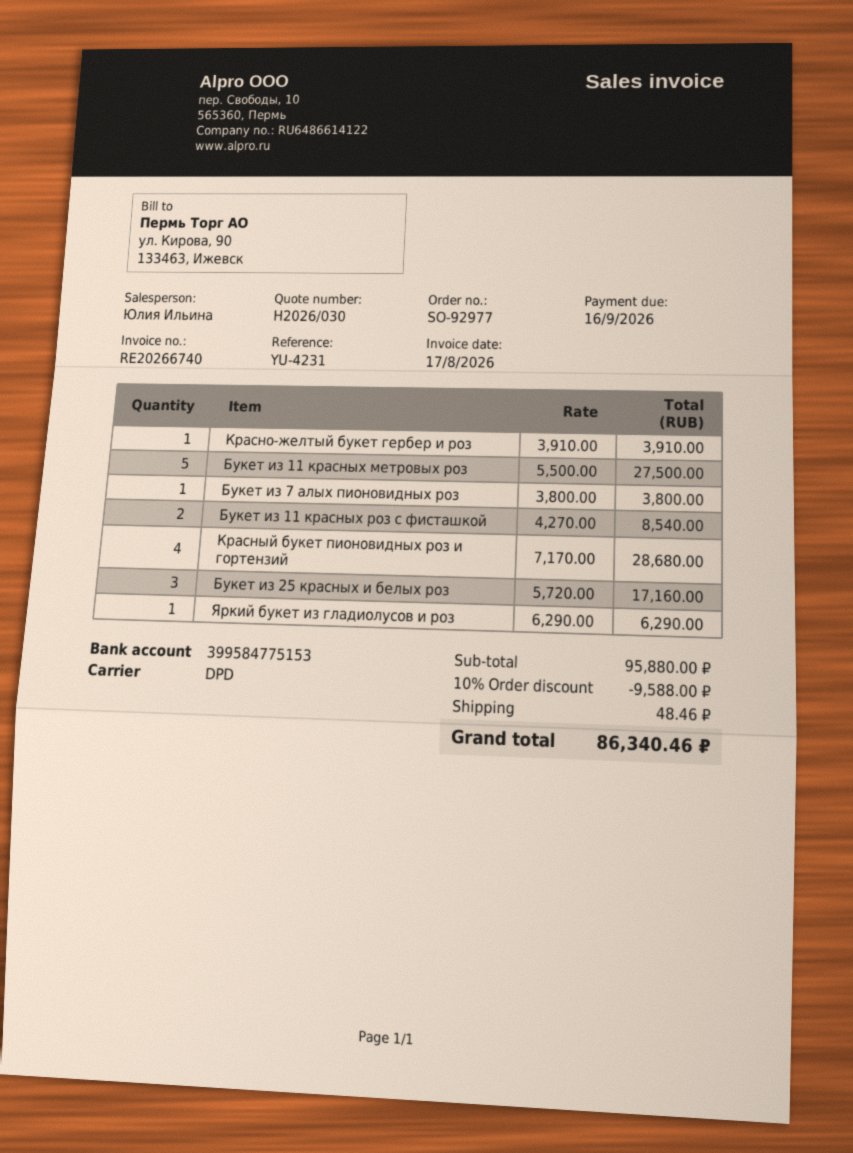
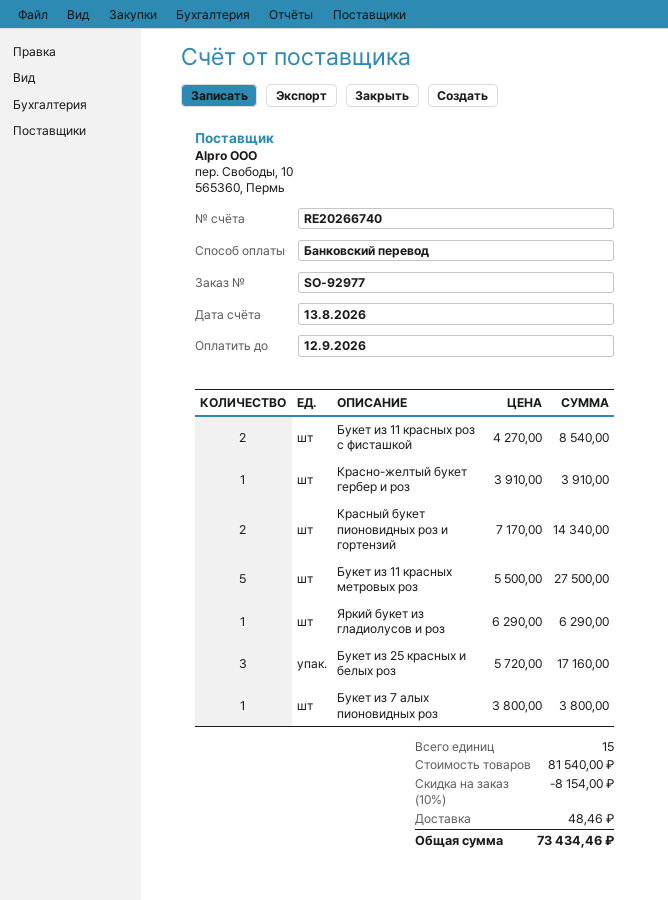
invoice date: 2026-08-17 -> 2026-08-13
due date: 2026-09-16 -> 2026-09-12
Красный букет пионовидных роз и гортензий: 4 x 7170.00 = 28680.00 -> 2 x 7170.00 = 14340.00
subtotal: 95880.00 -> 81540.00
discount: 10% = 9588.00 -> 10% = 8154.00
total: 86340.46 -> 73434.46

